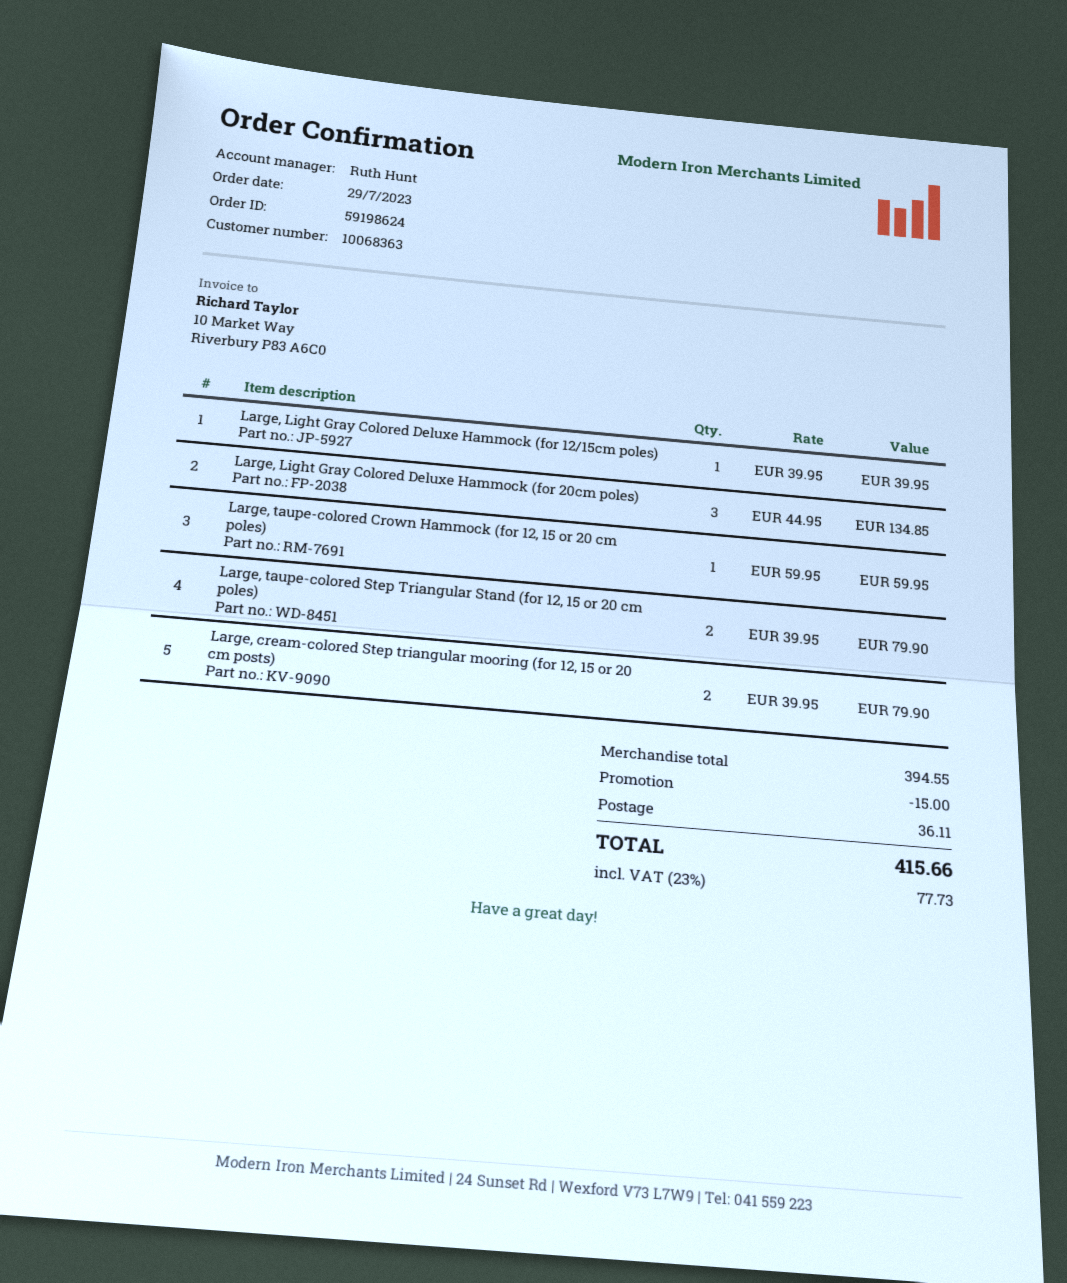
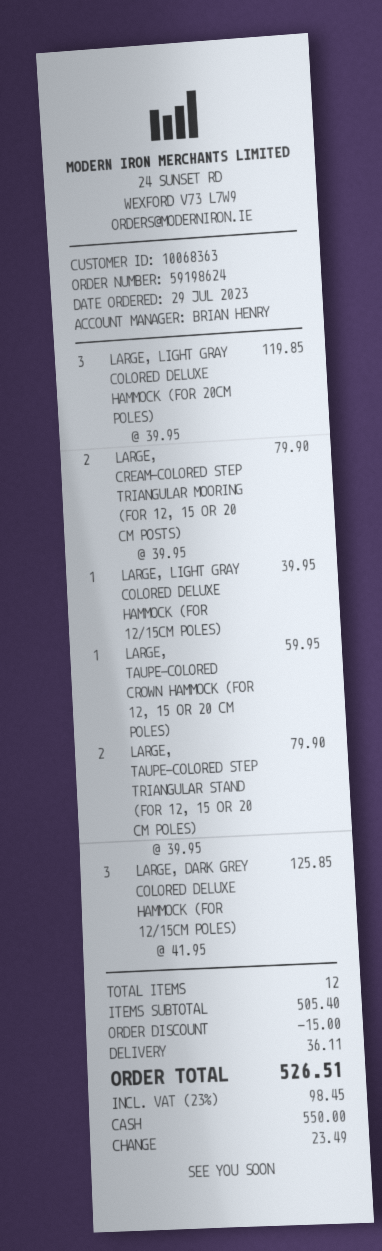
sales rep: Ruth Hunt -> BRIAN HENRY
Large, Light Gray Colored Deluxe Hammock (for 20cm poles): 3 x 44.95 = 134.85 -> 3 x 39.95 = 119.85
LARGE, DARK GREY COLORED DELUXE HAMMOCK (FOR 12/15CM POLES): none -> 3 x 41.95 = 125.85
subtotal: 394.55 -> 505.40
tax: 23% = 77.73 -> 23% = 98.45
total: 415.66 -> 526.51

